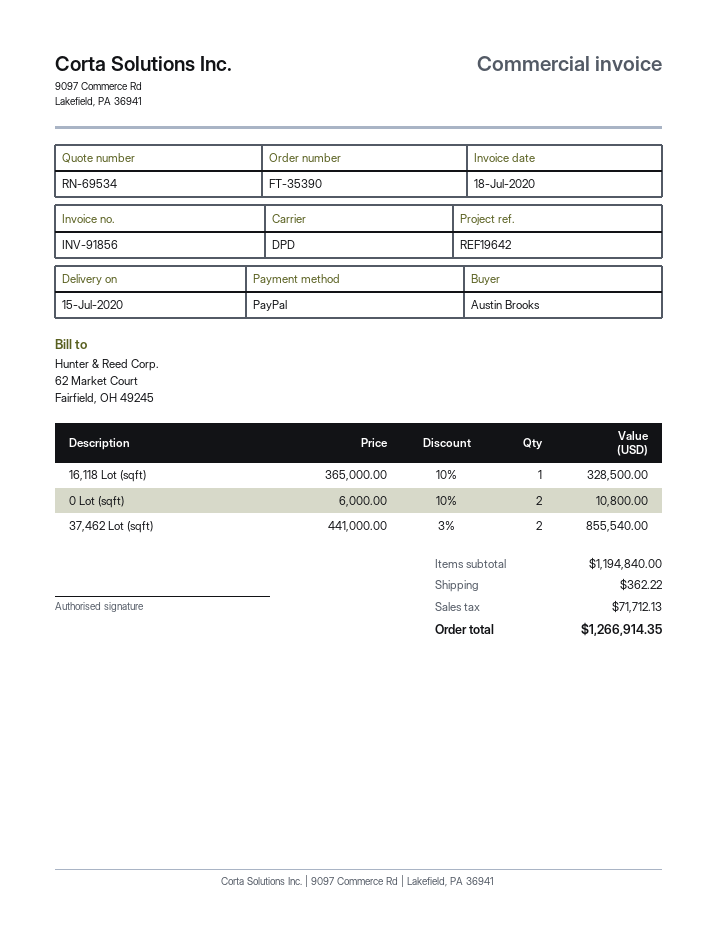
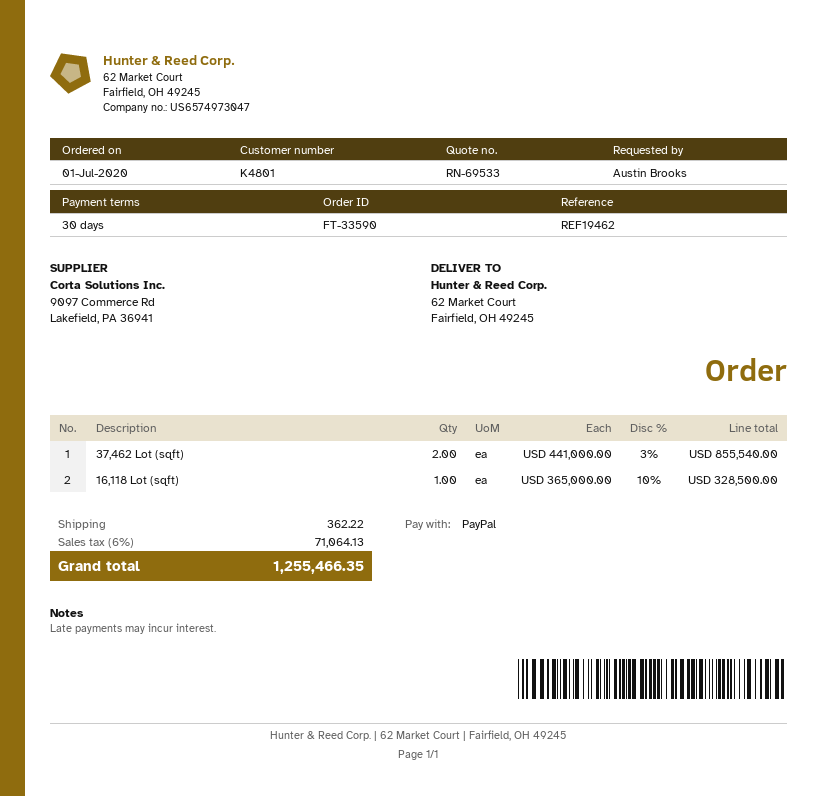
quote number: RN-69534 -> RN-69533
order number: FT-35390 -> FT-33590
reference: REF19642 -> REF19462
0 Lot (sqft): 2 x 6000.00 - 10% = 10800.00 -> none
tax: 71712.13 -> 71064.13
total: 1266914.35 -> 1255466.35

